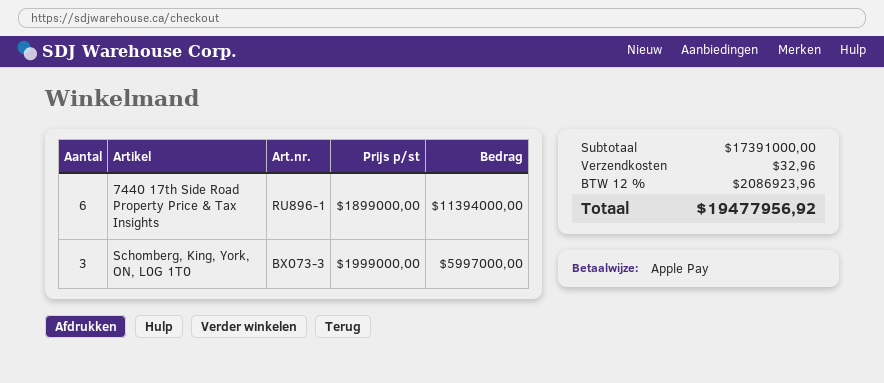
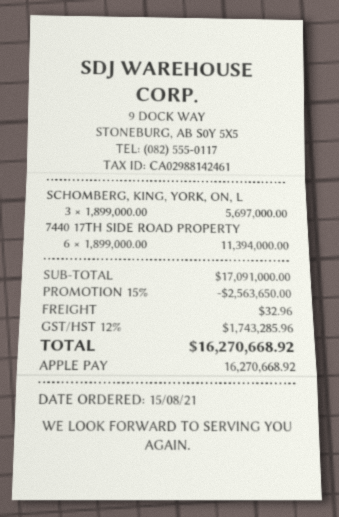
Schomberg, King, York, ON, L0G 1T0: 3 x 1999000.00 = 5997000.00 -> 3 x 1899000.00 = 5697000.00
subtotal: 17391000.00 -> 17091000.00
discount: none -> 15% = 2563650.00
tax: 12% = 2086923.96 -> 12% = 1743285.96
total: 19477956.92 -> 16270668.92

